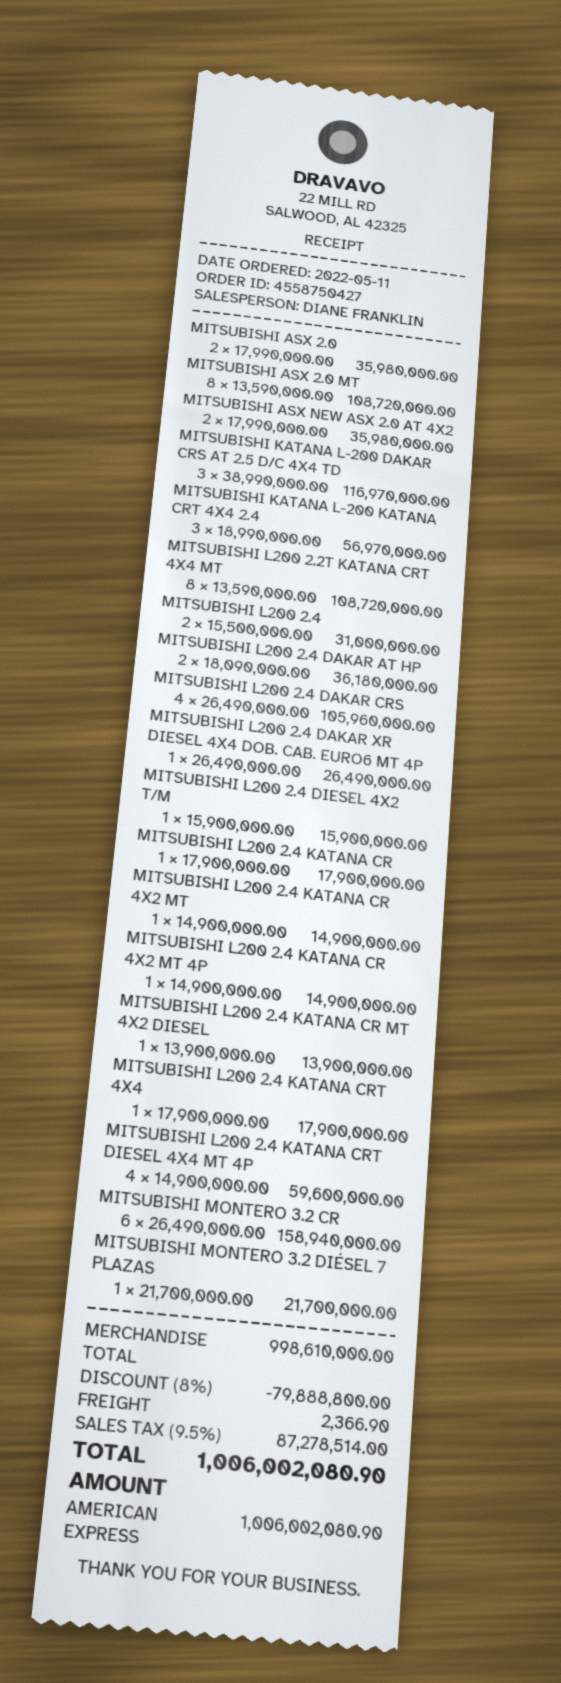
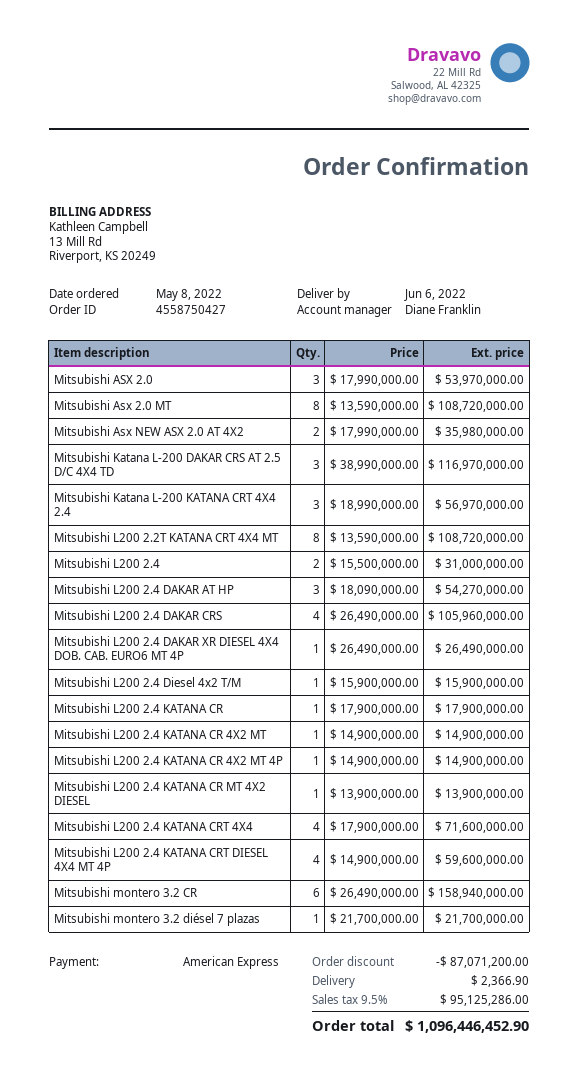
order date: 2022-05-11 -> 2022-05-08
MITSUBISHI ASX 2.0: 2 x 17990000.00 = 35980000.00 -> 3 x 17990000.00 = 53970000.00
MITSUBISHI L200 2.4 DAKAR AT HP: 2 x 18090000.00 = 36180000.00 -> 3 x 18090000.00 = 54270000.00
MITSUBISHI L200 2.4 KATANA CRT 4X4: 1 x 17900000.00 = 17900000.00 -> 4 x 17900000.00 = 71600000.00
discount: 79888800.00 -> 87071200.00
tax: 9.5% = 87278514.00 -> 9.5% = 95125286.00
total: 1006002080.90 -> 1096446452.90

